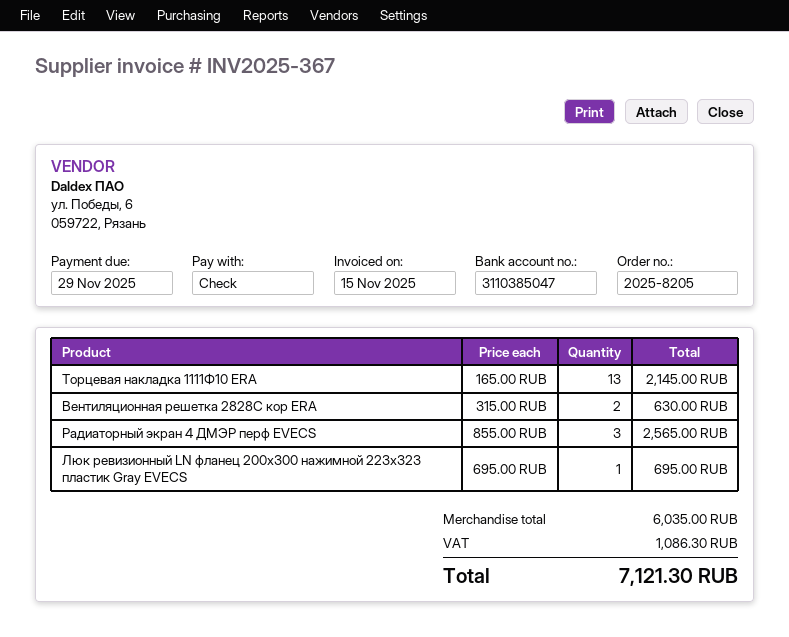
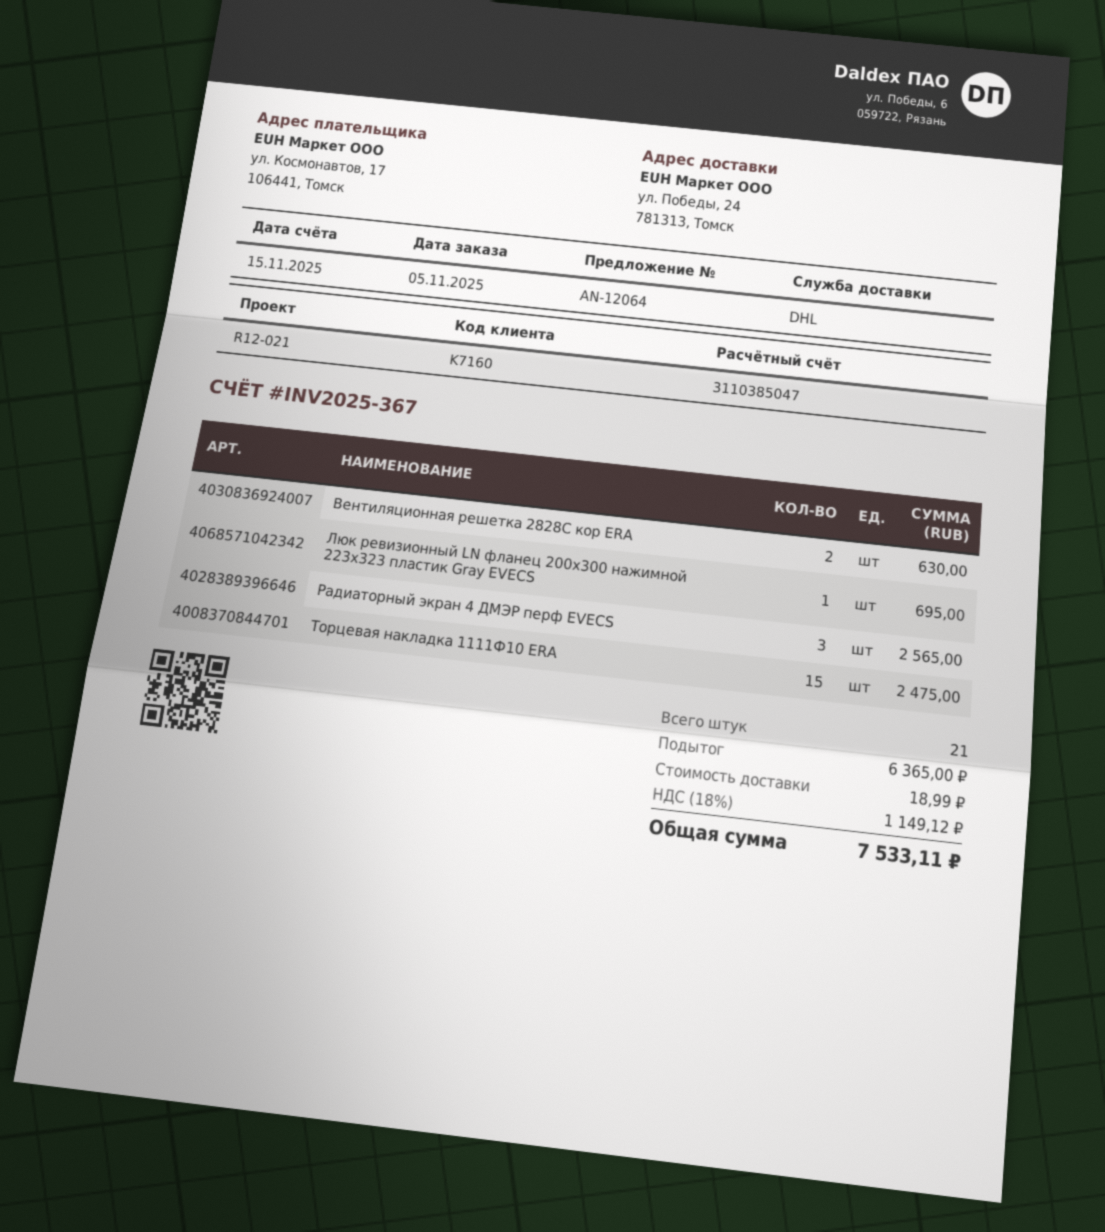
Торцевая накладка 1111Ф10 ERA: 13 for 2145.00 -> 15 for 2475.00
subtotal: 6035.00 -> 6365.00
shipping: none -> 18.99
tax: 1086.30 -> 1149.12
total: 7121.30 -> 7533.11

